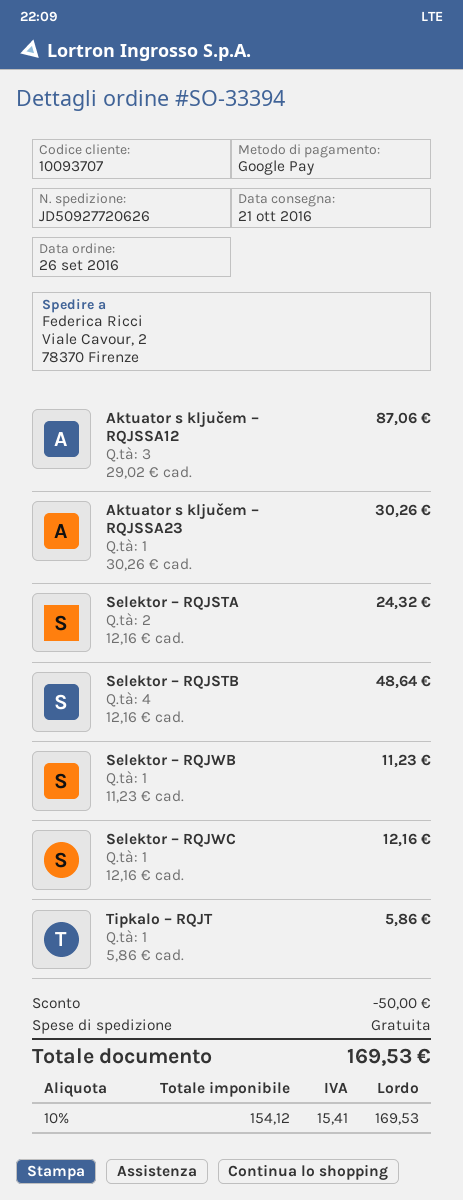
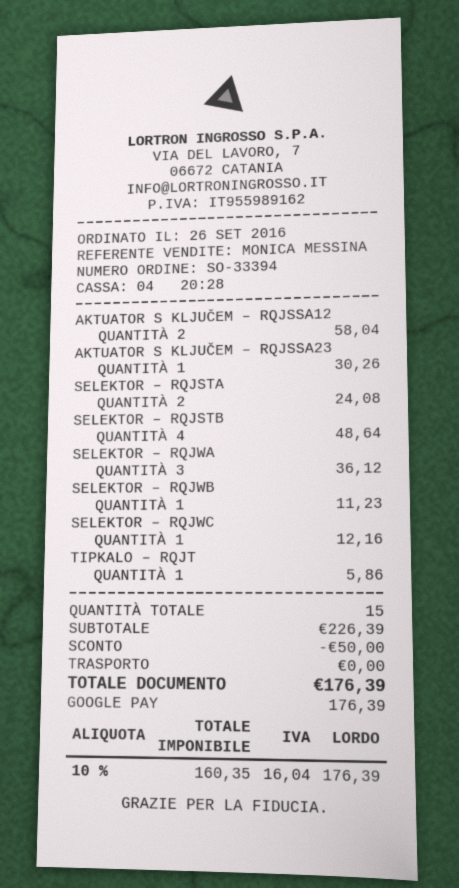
Aktuator s ključem – RQJSSA12: 3 for 87.06 -> 2 for 58.04
Selektor – RQJSTA: 2 for 24.32 -> 2 for 24.08
SELEKTOR – RQJWA: none -> 3 for 36.12
net: 154.12 -> 160.35
tax: 10% = 15.41 -> 10% = 16.04
total: 169.53 -> 176.39

